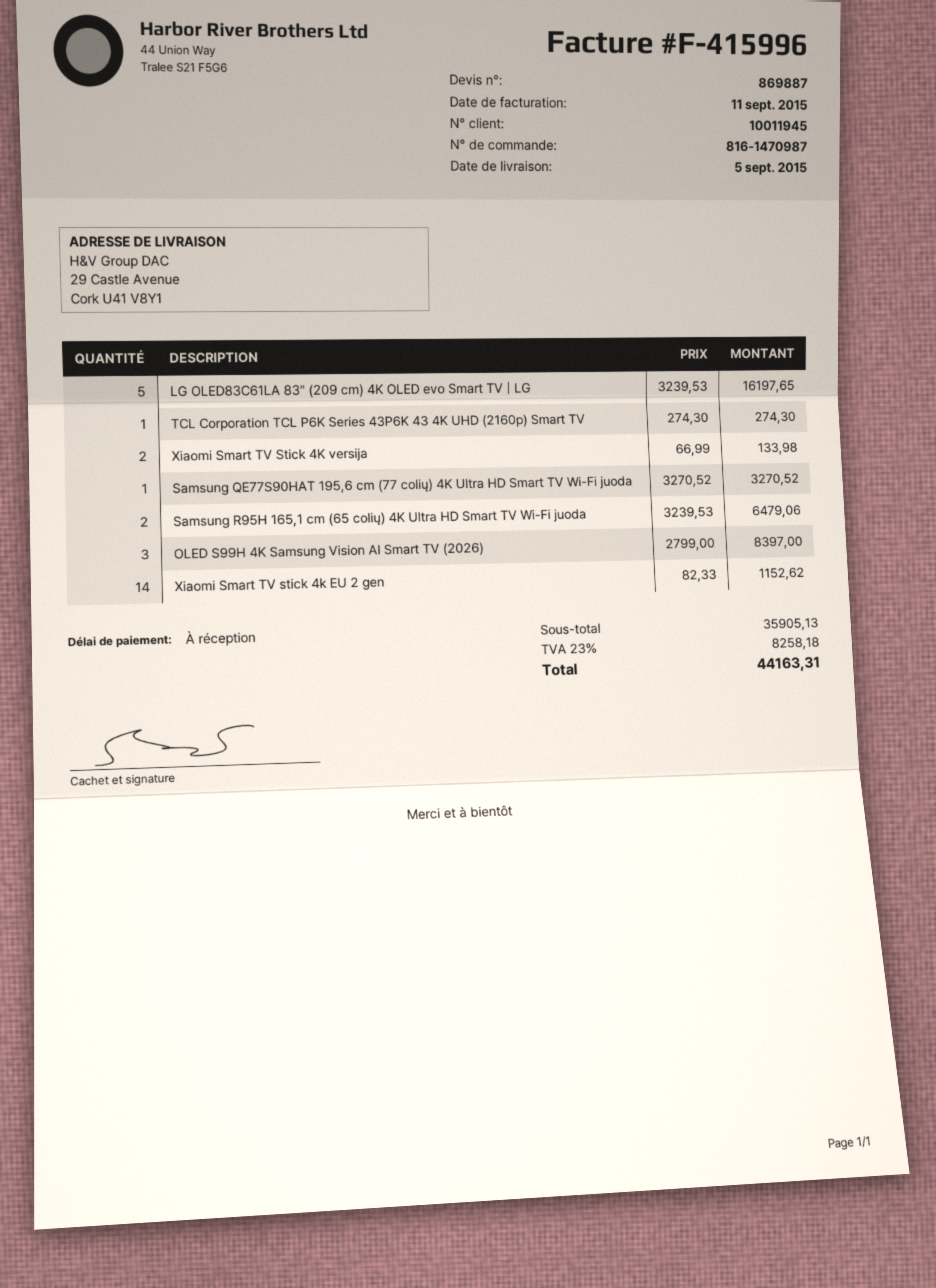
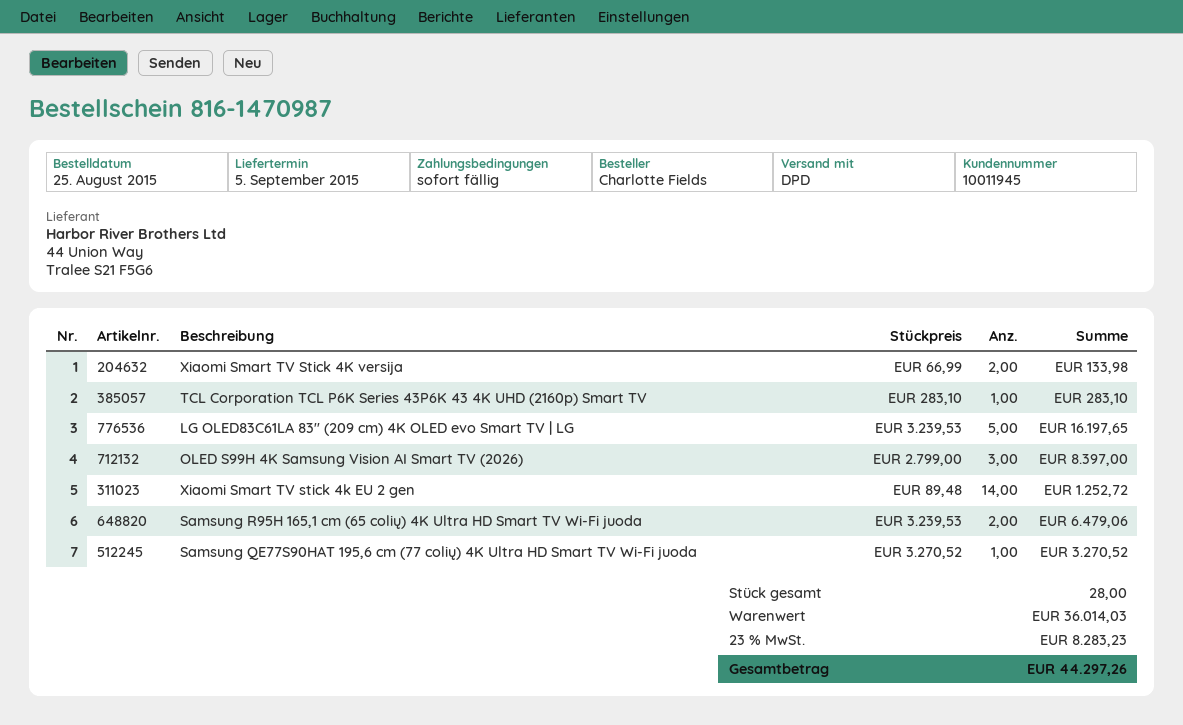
TCL Corporation TCL P6K Series 43P6K 43 4K UHD (2160p) Smart TV: 1 x 274.30 = 274.30 -> 1 x 283.10 = 283.10
Xiaomi Smart TV stick 4k EU 2 gen: 14 x 82.33 = 1152.62 -> 14 x 89.48 = 1252.72
subtotal: 35905.13 -> 36014.03
tax: 23% = 8258.18 -> 23% = 8283.23
total: 44163.31 -> 44297.26

